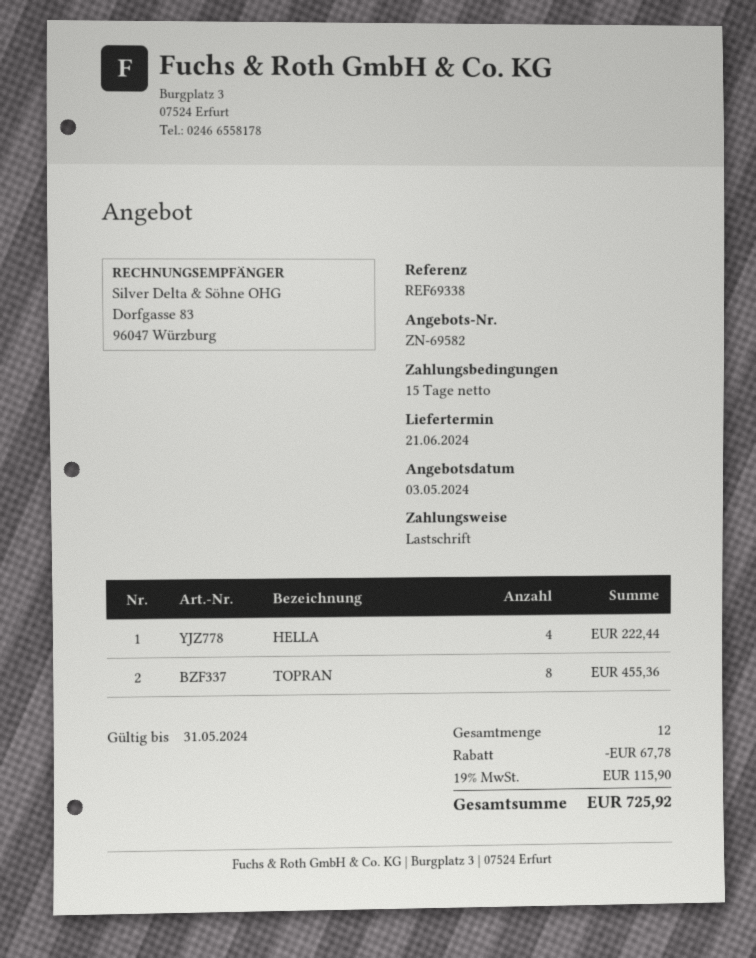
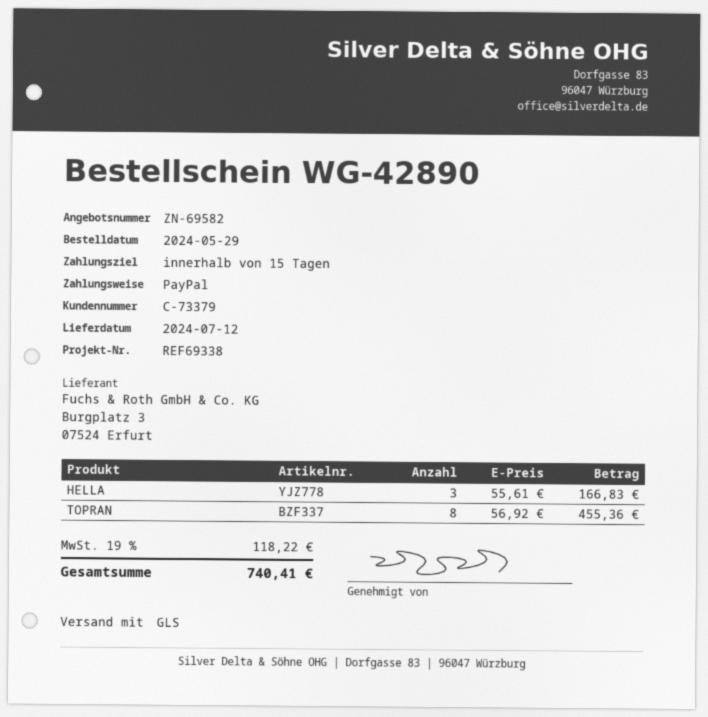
delivery date: 2024-06-21 -> 2024-07-12
payment method: direct debit -> PayPal
HELLA: 4 for 222.44 -> 3 for 166.83
discount: 67.78 -> none
tax: 19% = 115.90 -> 19% = 118.22
total: 725.92 -> 740.41

